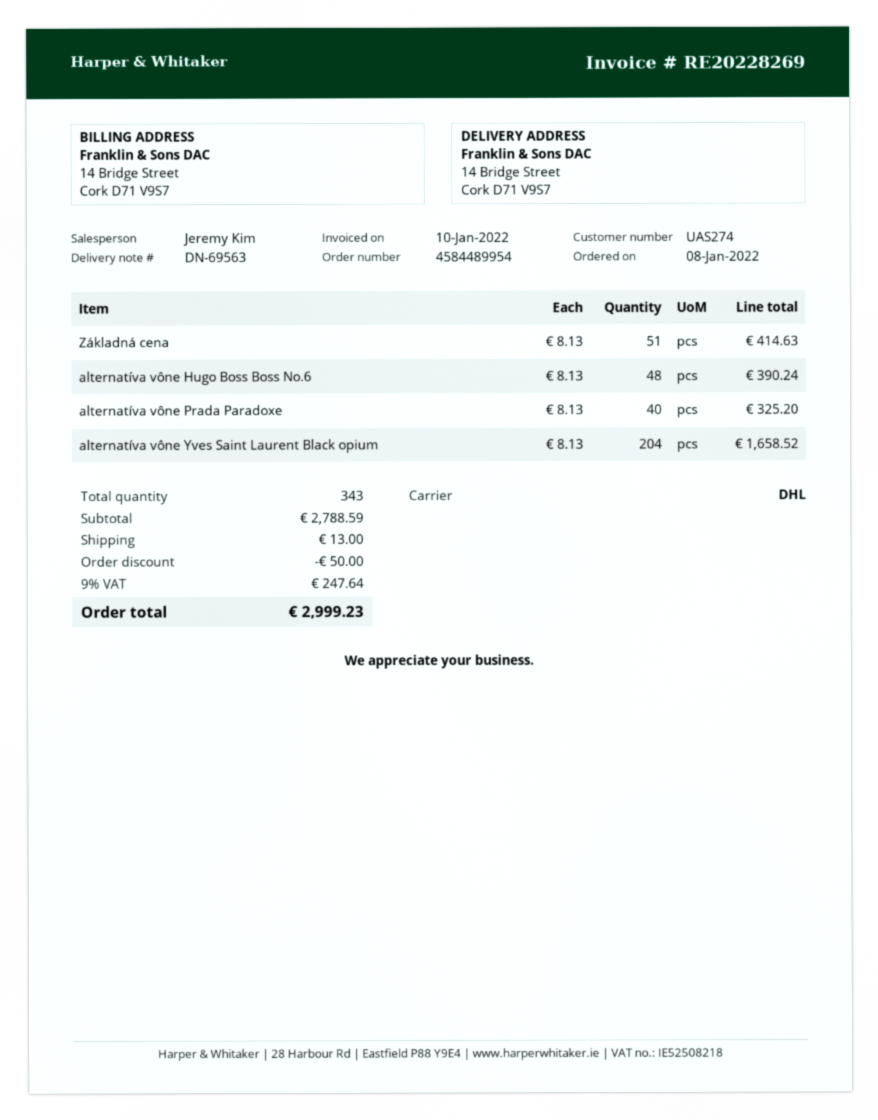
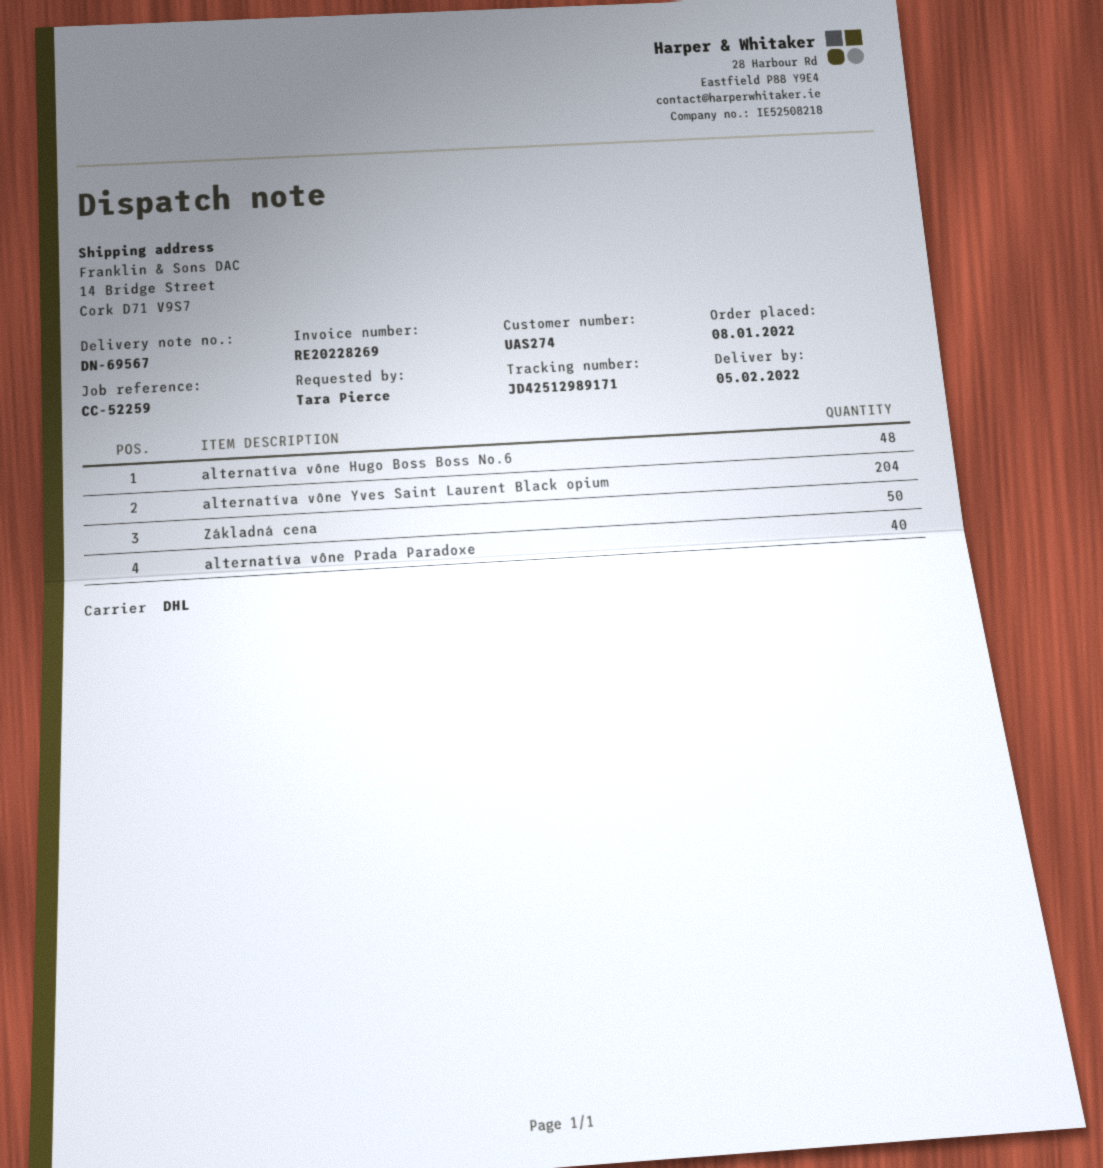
delivery note number: DN-69563 -> DN-69567
Základná cena: 51 -> 50

